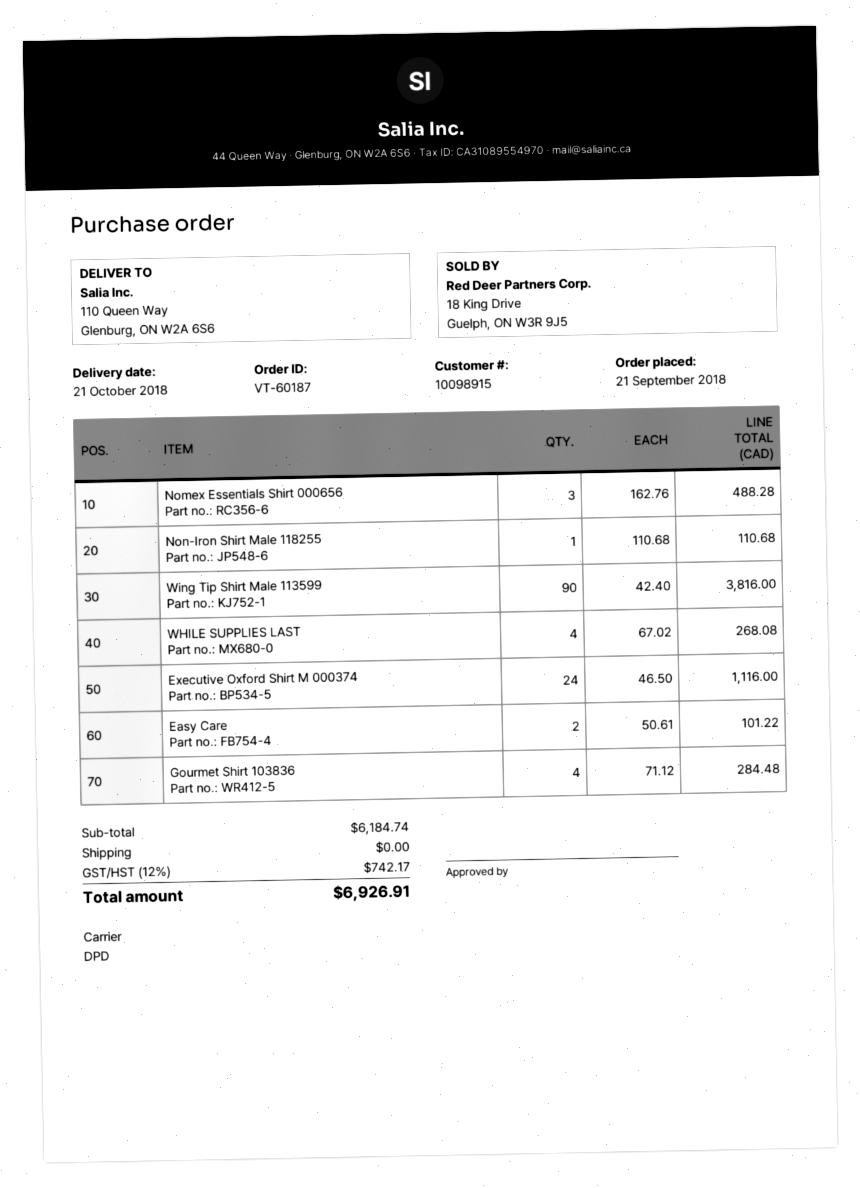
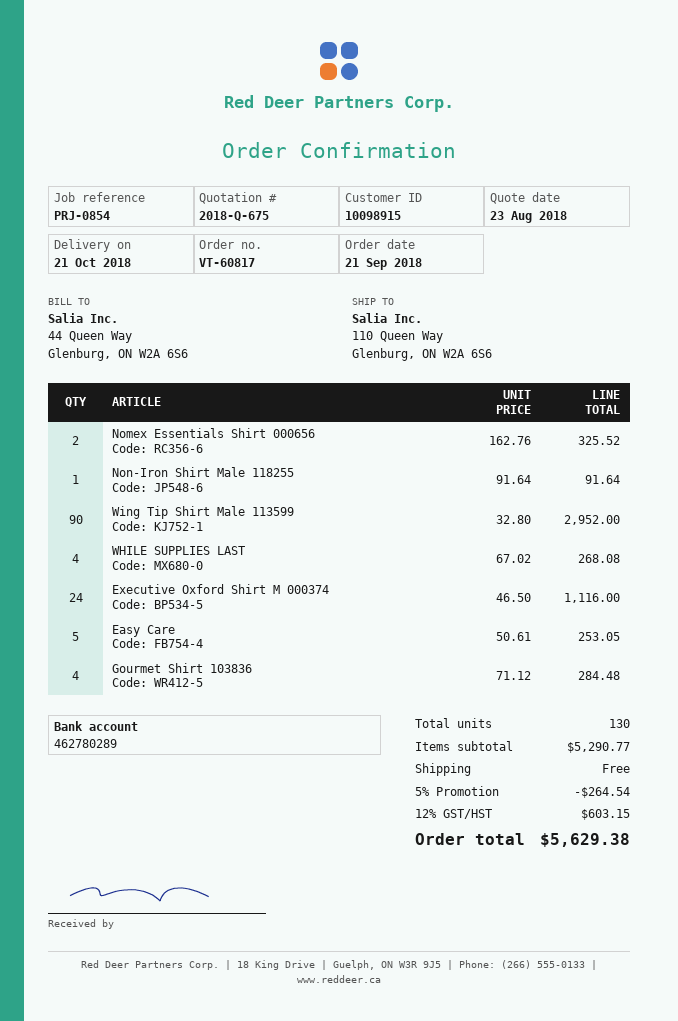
order number: VT-60187 -> VT-60817
Nomex Essentials Shirt 000656: 3 x 162.76 = 488.28 -> 2 x 162.76 = 325.52
Non-Iron Shirt Male 118255: 1 x 110.68 = 110.68 -> 1 x 91.64 = 91.64
Wing Tip Shirt Male 113599: 90 x 42.40 = 3816.00 -> 90 x 32.80 = 2952.00
Easy Care: 2 x 50.61 = 101.22 -> 5 x 50.61 = 253.05
subtotal: 6184.74 -> 5290.77
discount: none -> 5% = 264.54
tax: 12% = 742.17 -> 12% = 603.15
total: 6926.91 -> 5629.38

